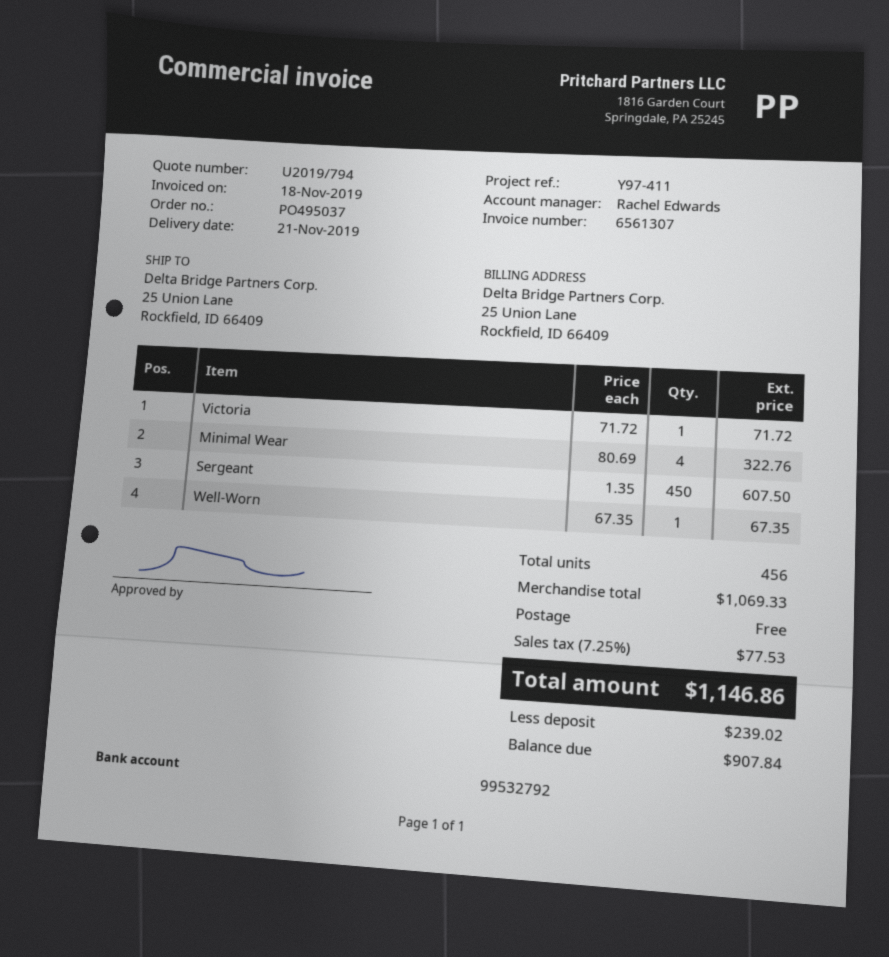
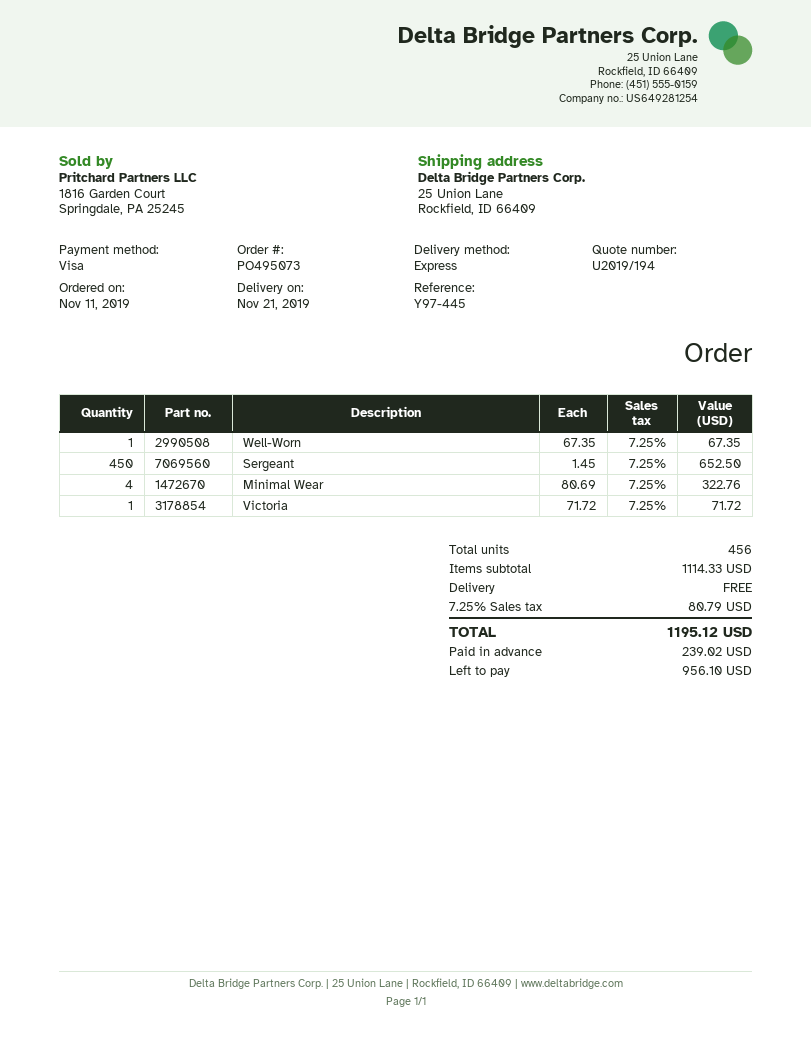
quote number: U2019/794 -> U2019/194
order number: PO495037 -> PO495073
reference: Y97-411 -> Y97-445
Sergeant: 450 x 1.35 = 607.50 -> 450 x 1.45 = 652.50
subtotal: 1069.33 -> 1114.33
tax: 7.25% = 77.53 -> 7.25% = 80.79
total: 1146.86 -> 1195.12
balance: 907.84 -> 956.10

